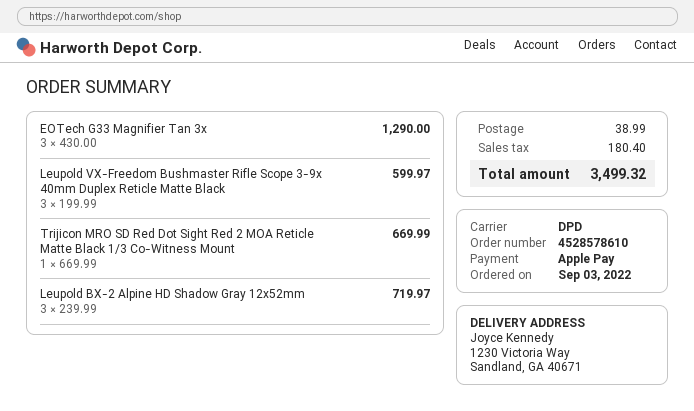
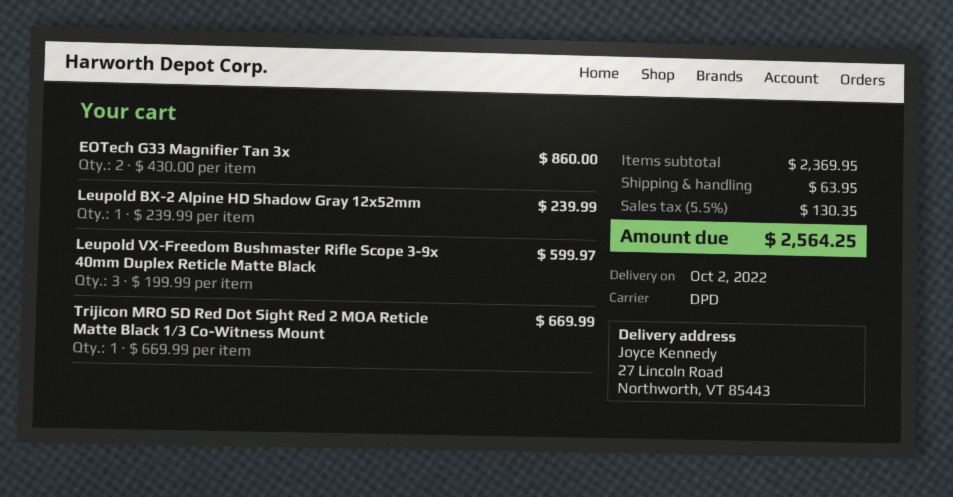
ship to: 1230 Victoria Way, Sandland, GA 40671 -> 27 Lincoln Road, Northworth, VT 85443
EOTech G33 Magnifier Tan 3x: 3 x 430.00 = 1290.00 -> 2 x 430.00 = 860.00
Leupold BX-2 Alpine HD Shadow Gray 12x52mm: 3 x 239.99 = 719.97 -> 1 x 239.99 = 239.99
shipping: 38.99 -> 63.95
tax: 180.40 -> 130.35
total: 3499.32 -> 2564.25

